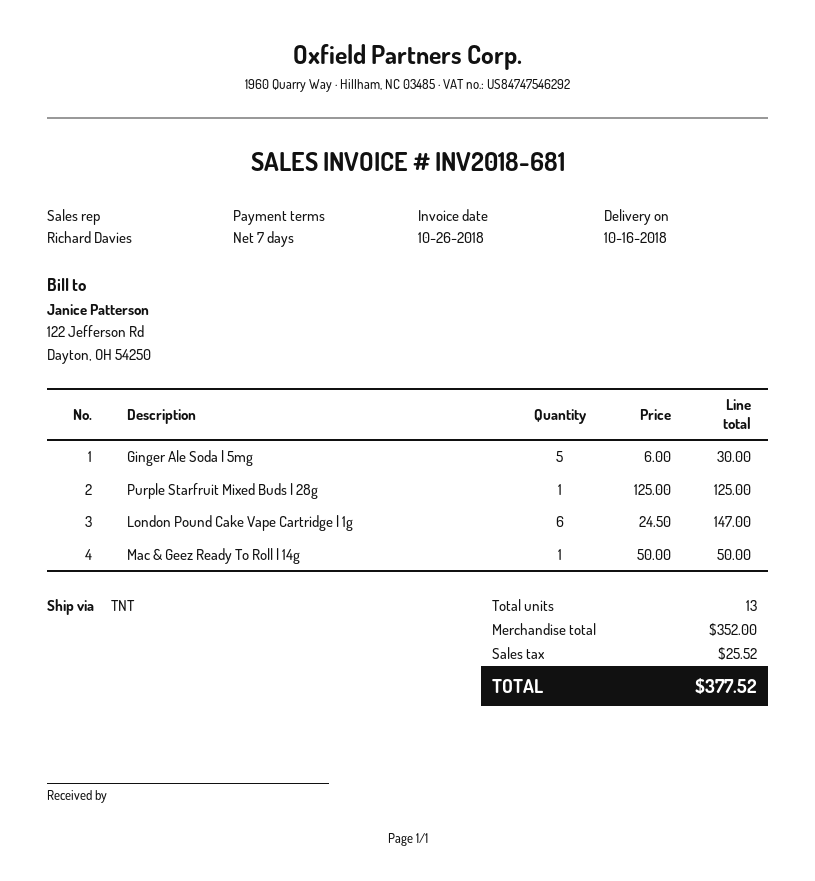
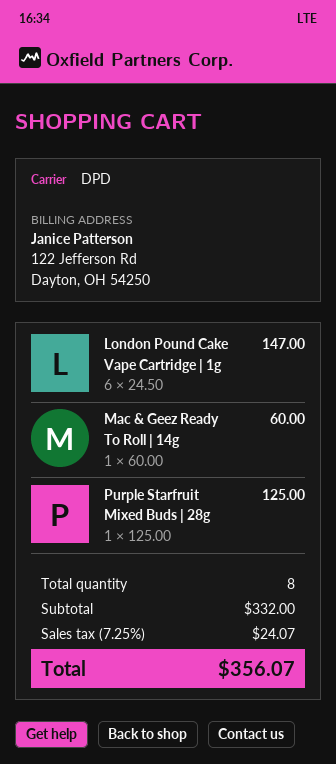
shipping method: TNT -> DPD
Ginger Ale Soda | 5mg: 5 x 6.00 = 30.00 -> none
Mac & Geez Ready To Roll | 14g: 1 x 50.00 = 50.00 -> 1 x 60.00 = 60.00
total quantity: 13 -> 8
subtotal: 352.00 -> 332.00
tax: 25.52 -> 24.07
total: 377.52 -> 356.07

